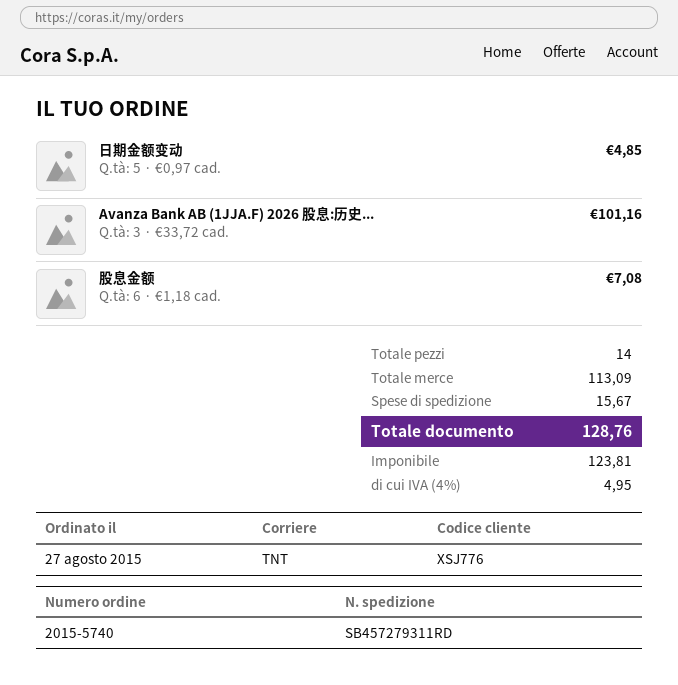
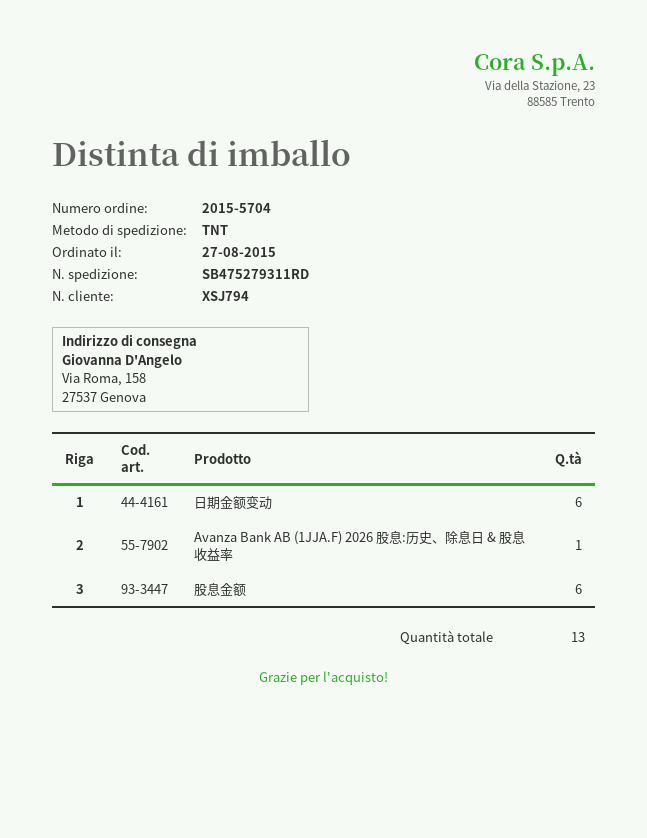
order number: 2015-5740 -> 2015-5704
customer number: XSJ776 -> XSJ794
tracking number: SB457279311RD -> SB475279311RD
日期金额变动: 5 -> 6
Avanza Bank AB (1JJA.F) 2026 股息:历史...: 3 -> 1
total quantity: 14 -> 13

